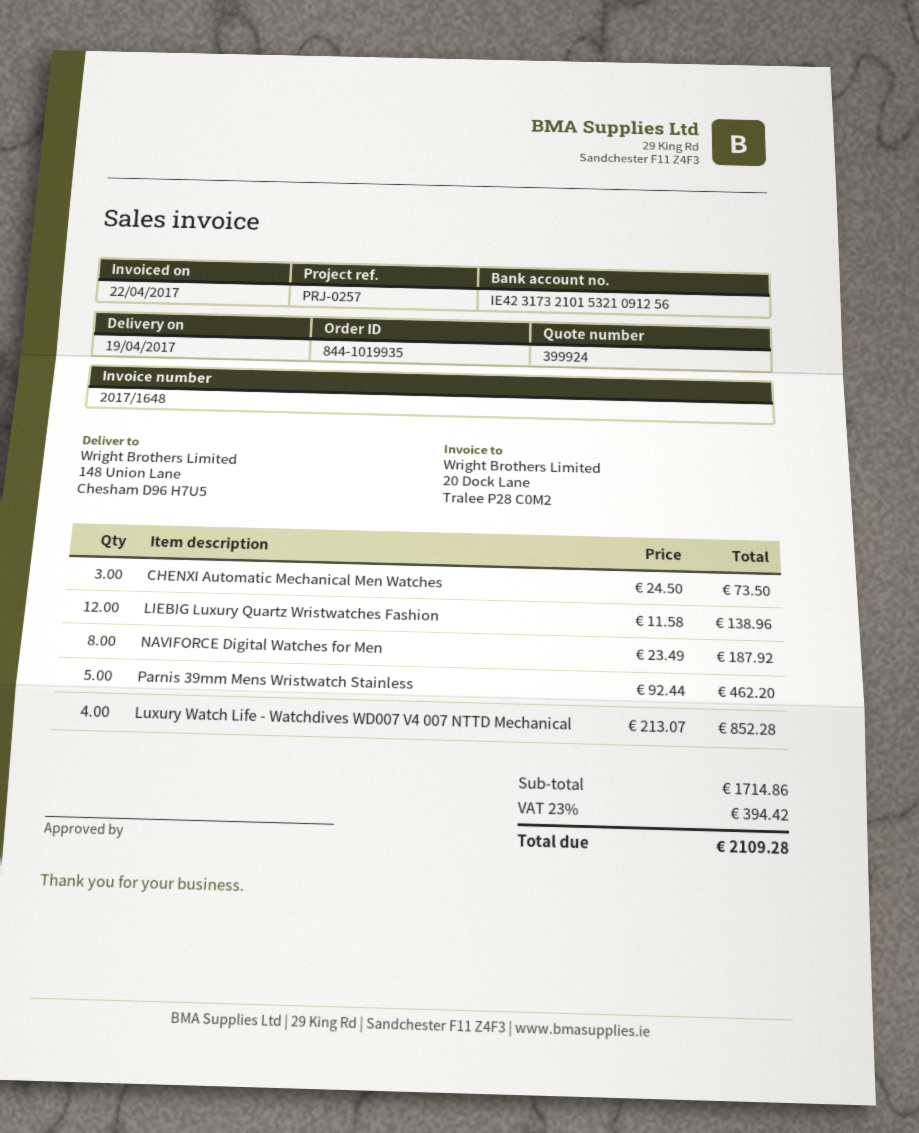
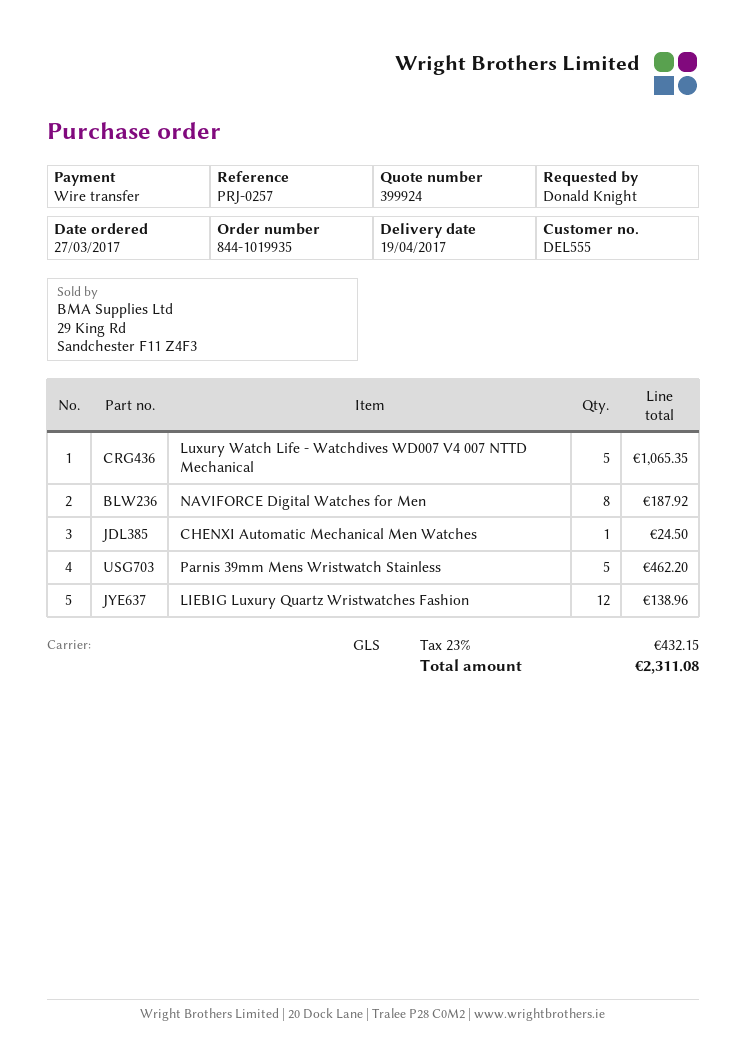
CHENXI Automatic Mechanical Men Watches: 3 for 73.50 -> 1 for 24.50
Luxury Watch Life - Watchdives WD007 V4 007 NTTD Mechanical: 4 for 852.28 -> 5 for 1065.35
tax: 23% = 394.42 -> 23% = 432.15
total: 2109.28 -> 2311.08

